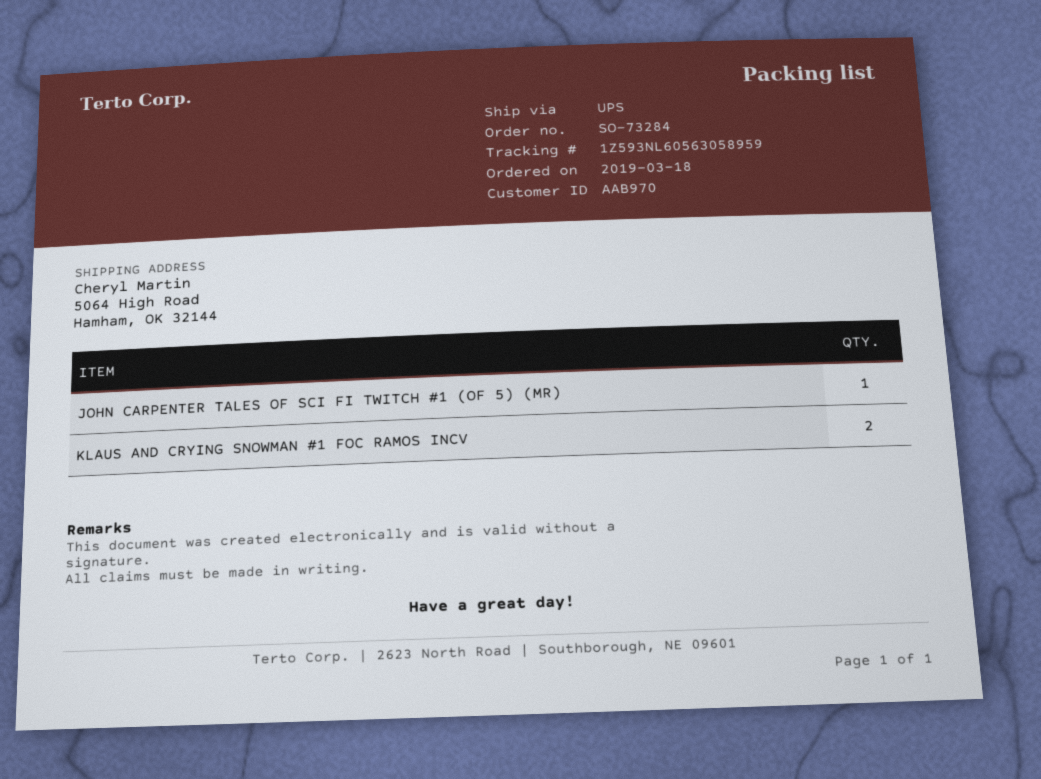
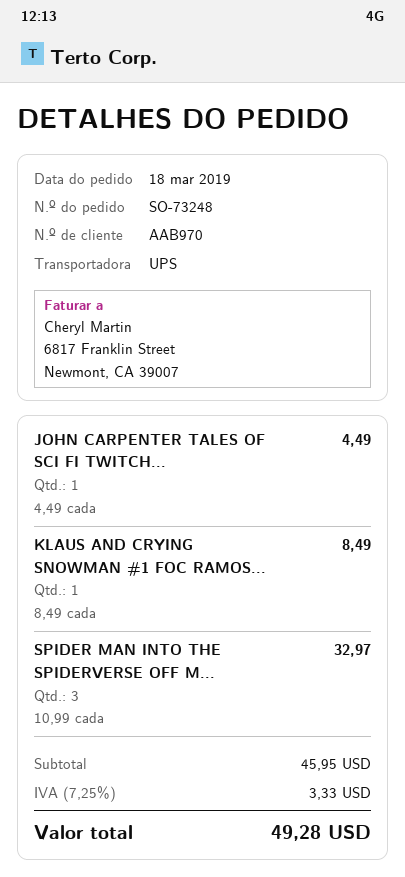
order number: SO-73284 -> SO-73248
KLAUS AND CRYING SNOWMAN #1 FOC RAMOS INCV: 2 -> 1
SPIDER MAN INTO THE SPIDERVERSE OFF M...: none -> 3

